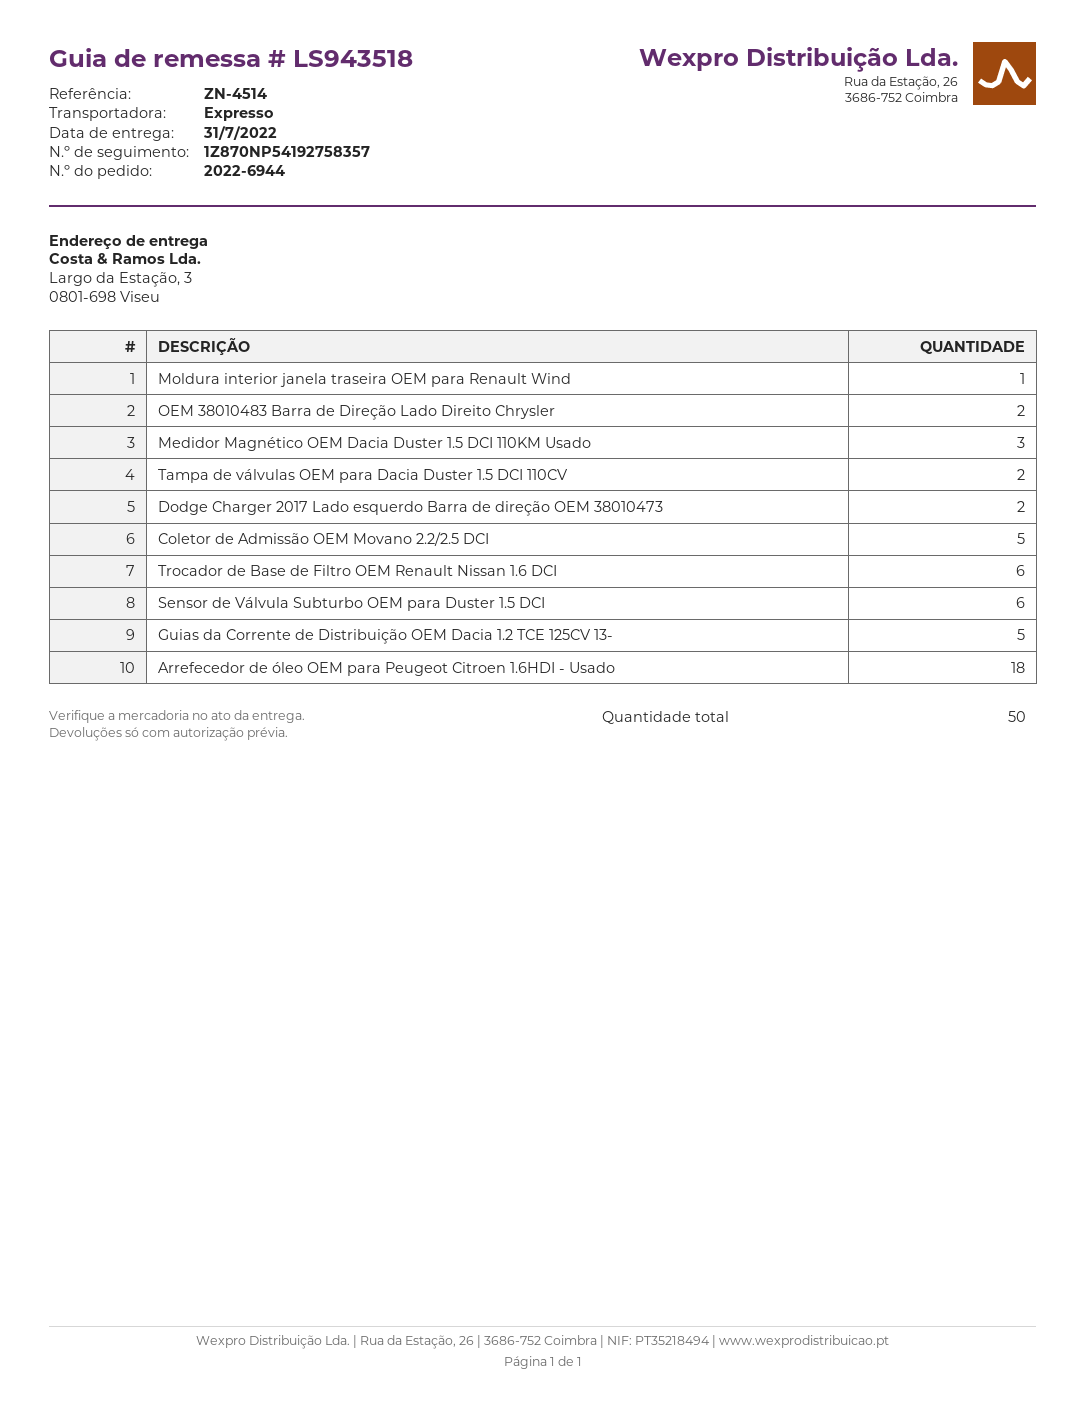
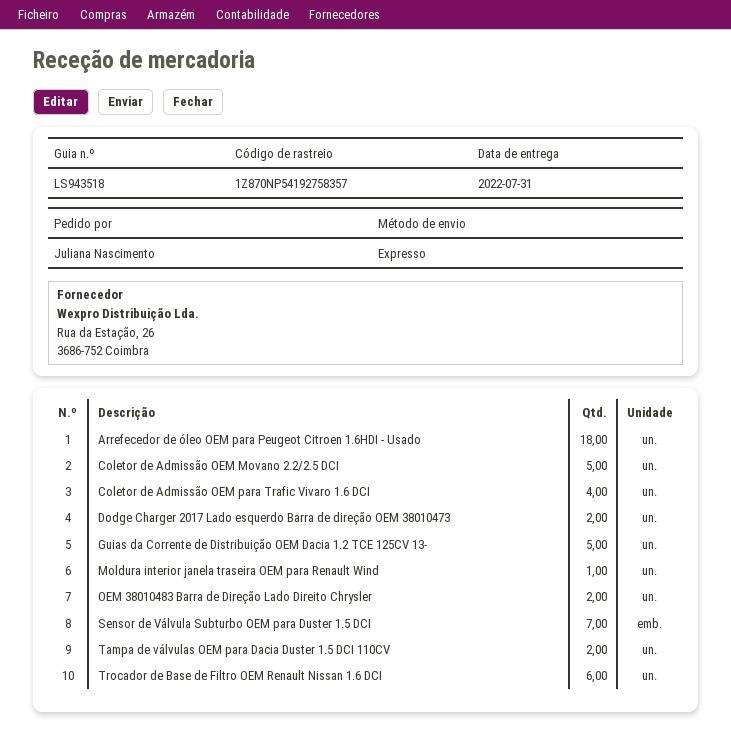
Medidor Magnético OEM Dacia Duster 1.5 DCI 110KM Usado: 3 -> none
Sensor de Válvula Subturbo OEM para Duster 1.5 DCI: 6 -> 7
Coletor de Admissão OEM para Trafic Vivaro 1.6 DCI: none -> 4

